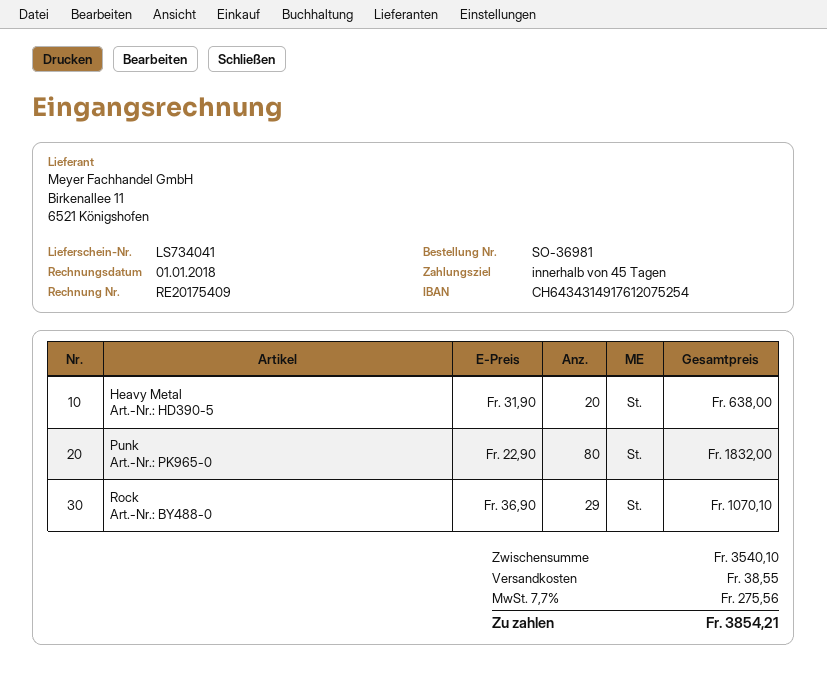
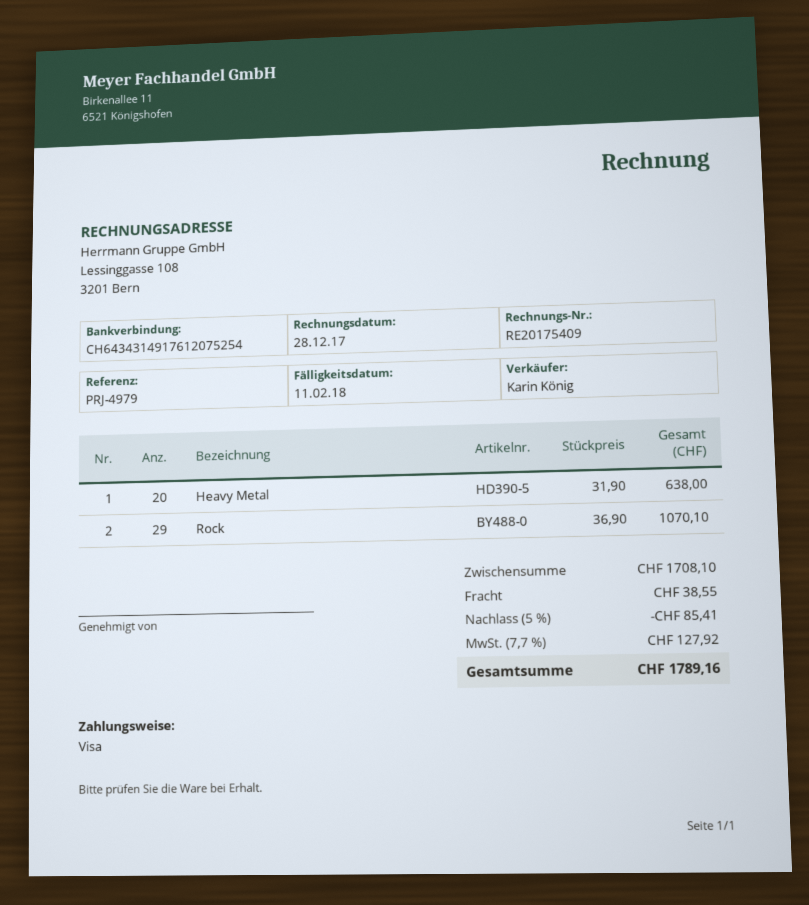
invoice date: 2018-01-01 -> 2017-12-28
Punk: 80 x 22.90 = 1832.00 -> none
subtotal: 3540.10 -> 1708.10
discount: none -> 5% = 85.41
tax: 7.7% = 275.56 -> 7.7% = 127.92
total: 3854.21 -> 1789.16

